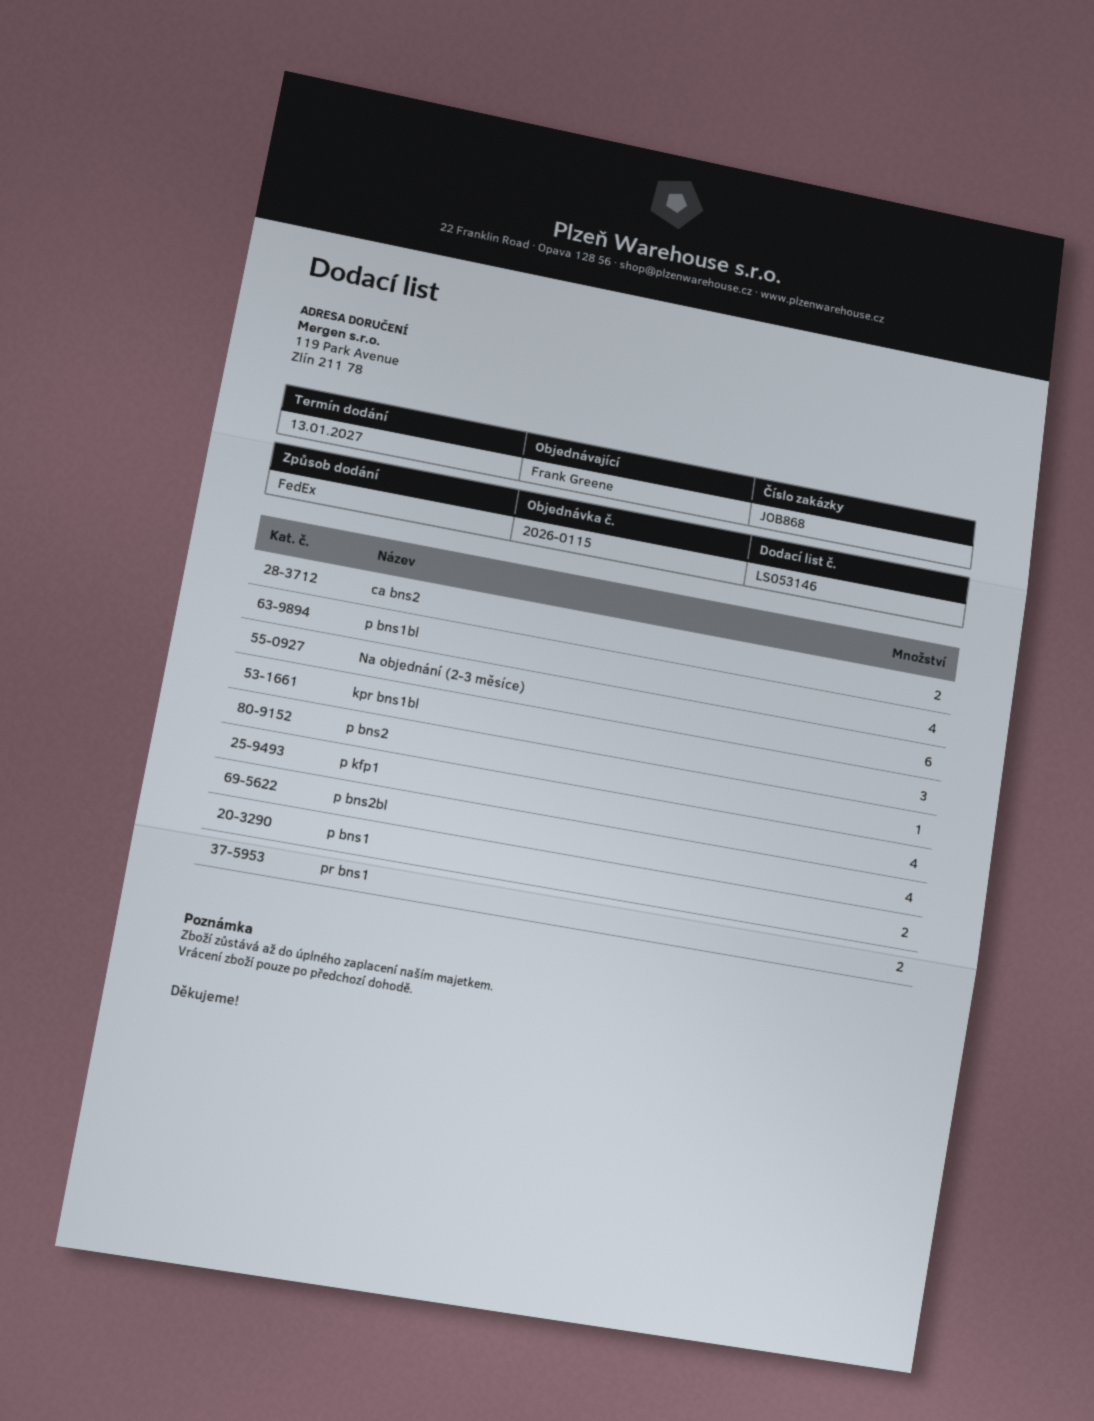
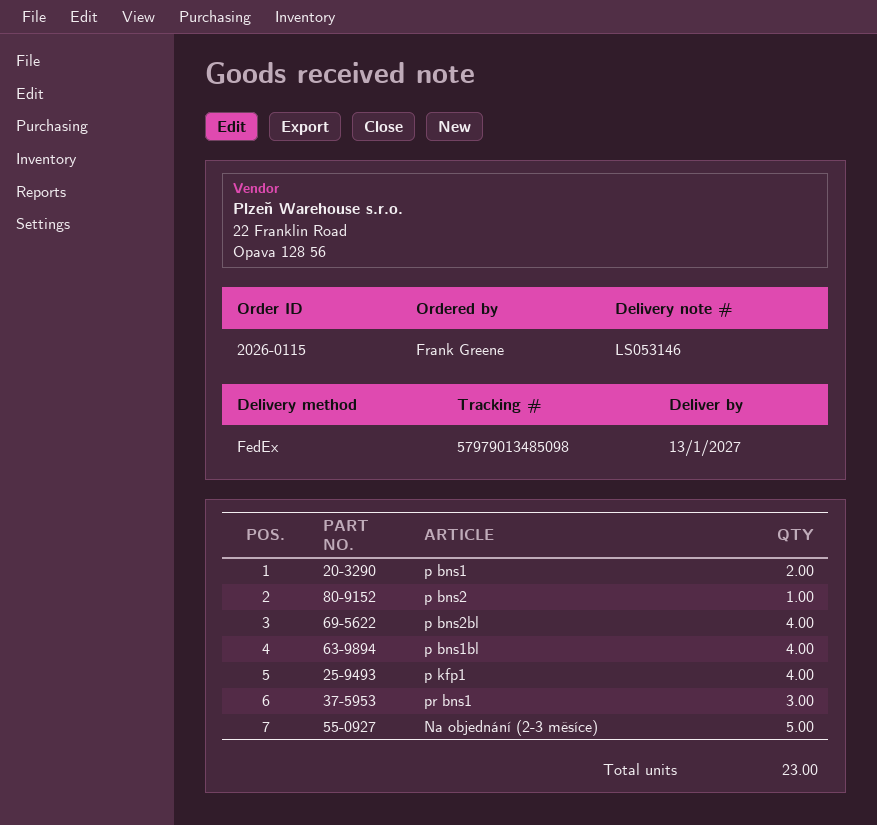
ca bns2: 2 -> none
Na objednání (2-3 měsíce): 6 -> 5
kpr bns1bl: 3 -> none
pr bns1: 2 -> 3

